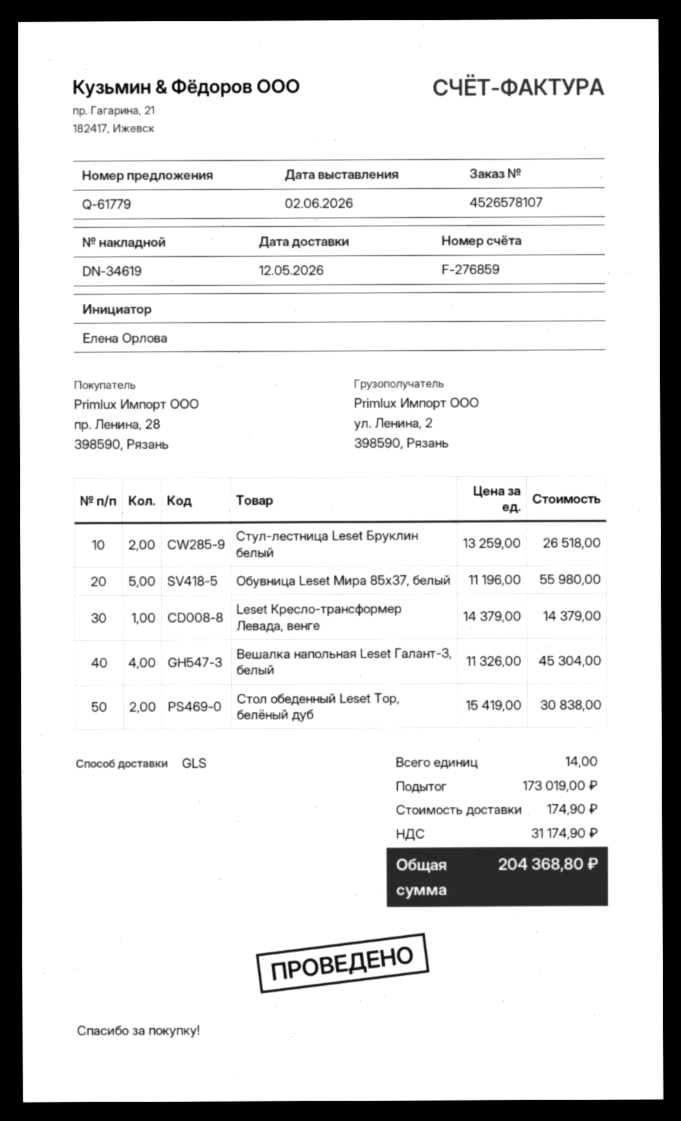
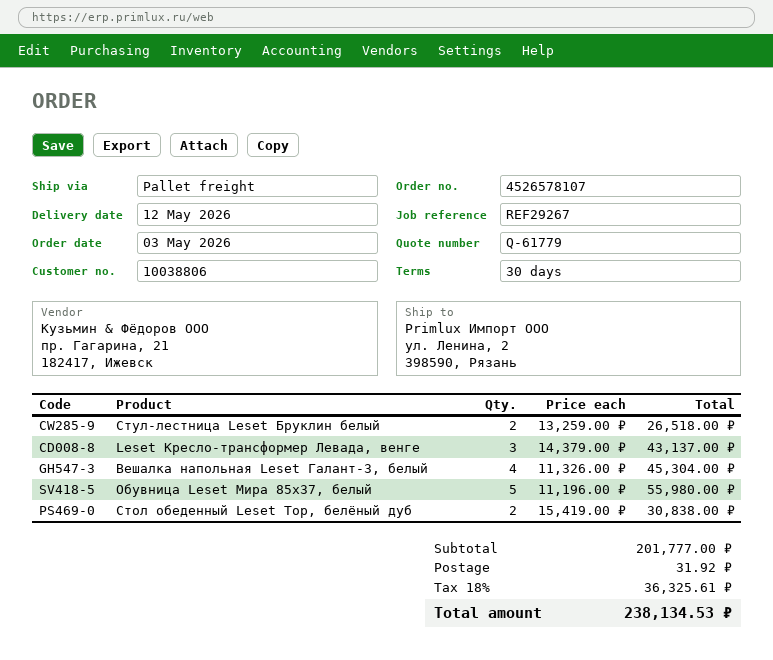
shipping method: GLS -> pallet freight
Leset Кресло-трансформер Левада, венге: 1 x 14379.00 = 14379.00 -> 3 x 14379.00 = 43137.00
subtotal: 173019.00 -> 201777.00
shipping: 174.90 -> 31.92
tax: 31174.90 -> 36325.61
total: 204368.80 -> 238134.53

